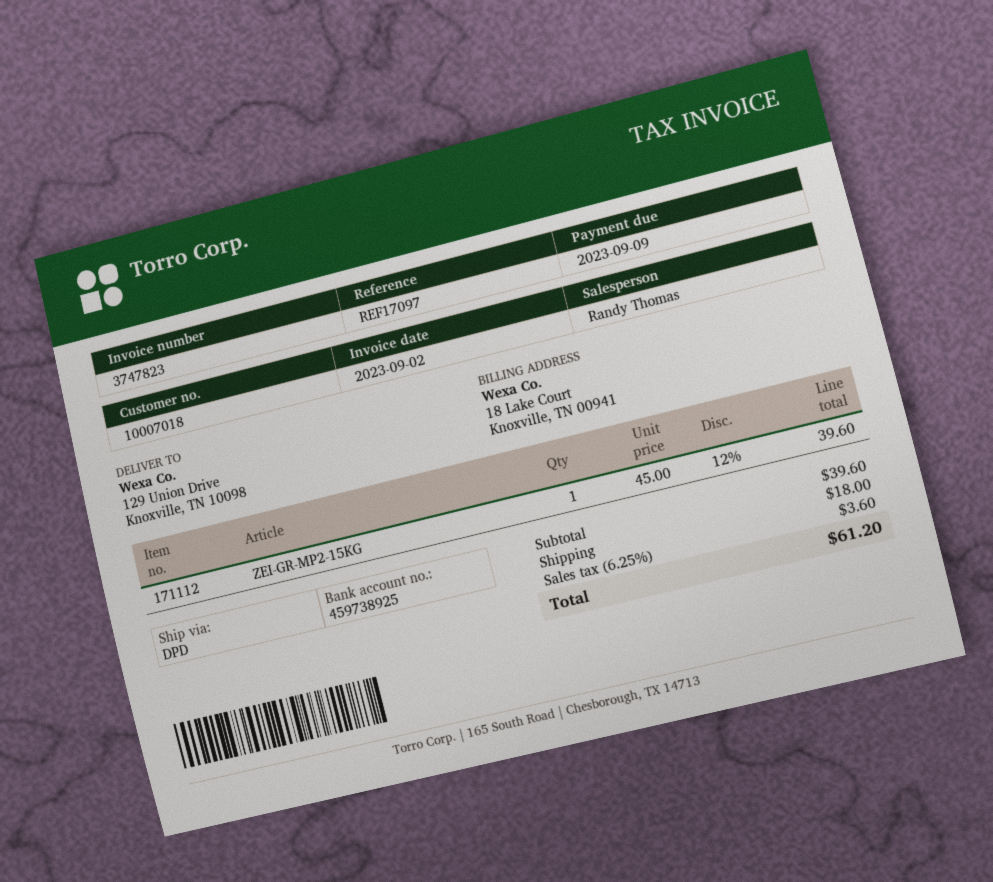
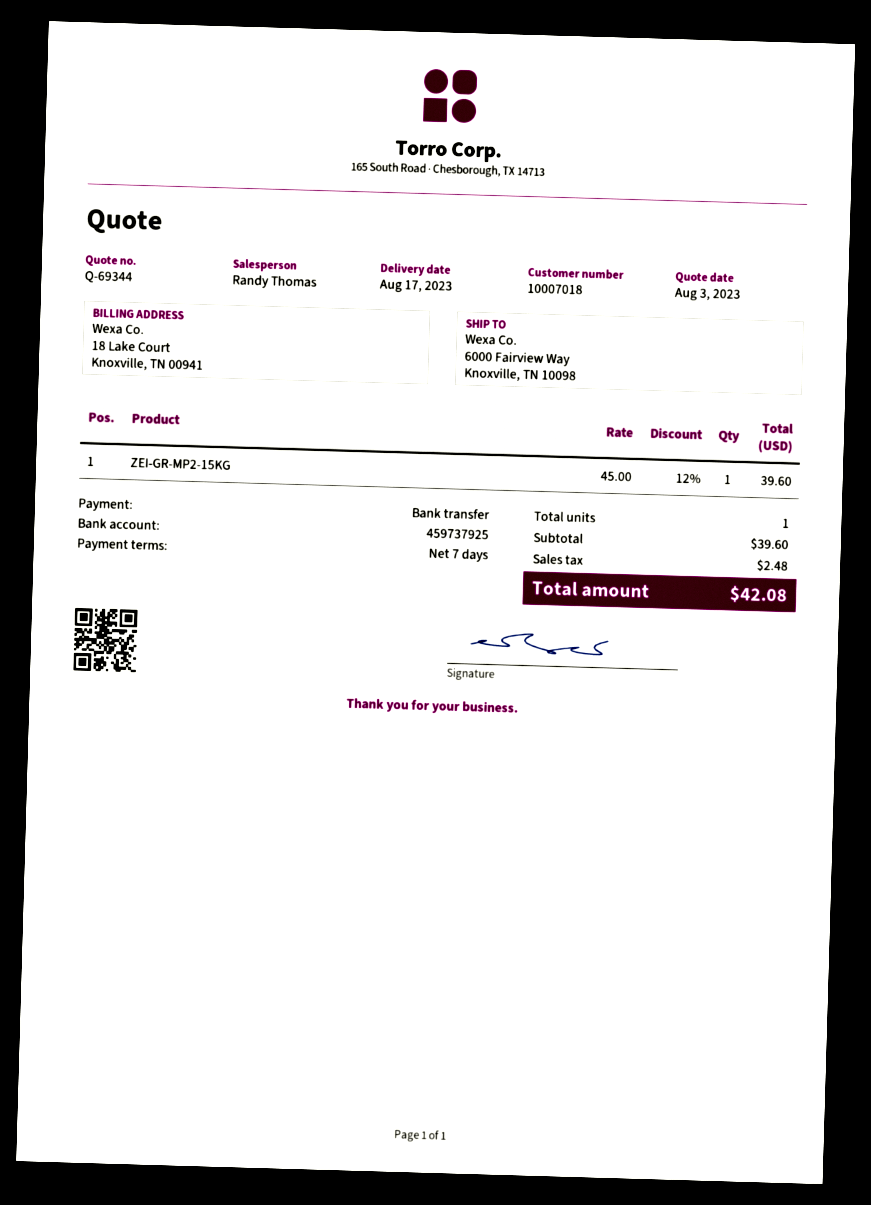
bank account: 459738925 -> 459737925
ship to: 129 Union Drive, Knoxville, TN 10098 -> 6000 Fairview Way, Knoxville, TN 10098
shipping: 18.00 -> none
tax: 3.60 -> 2.48
total: 61.20 -> 42.08

